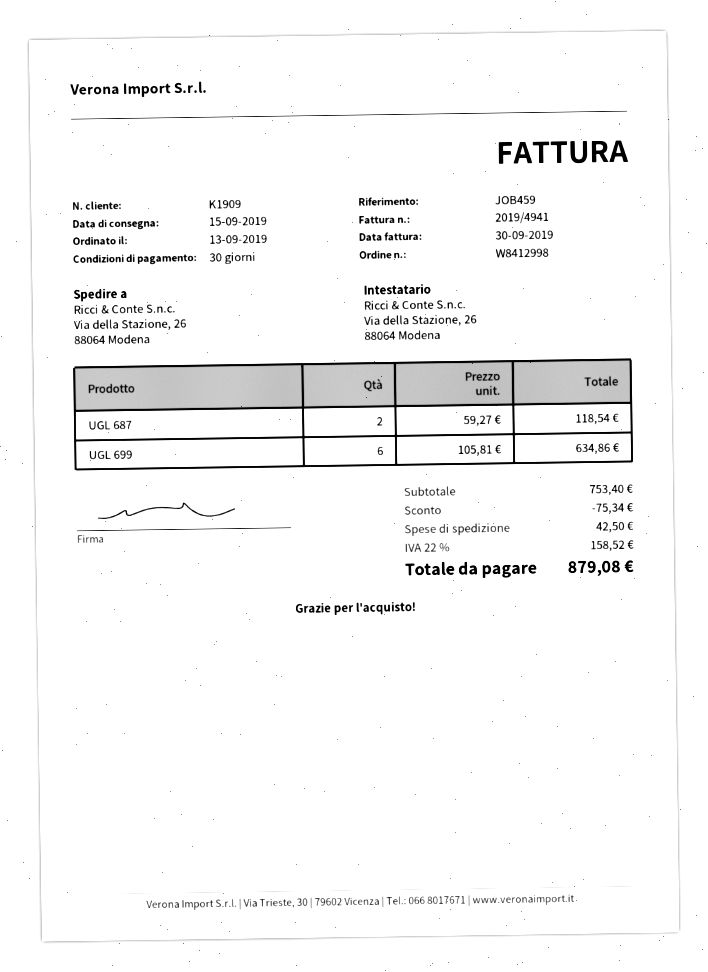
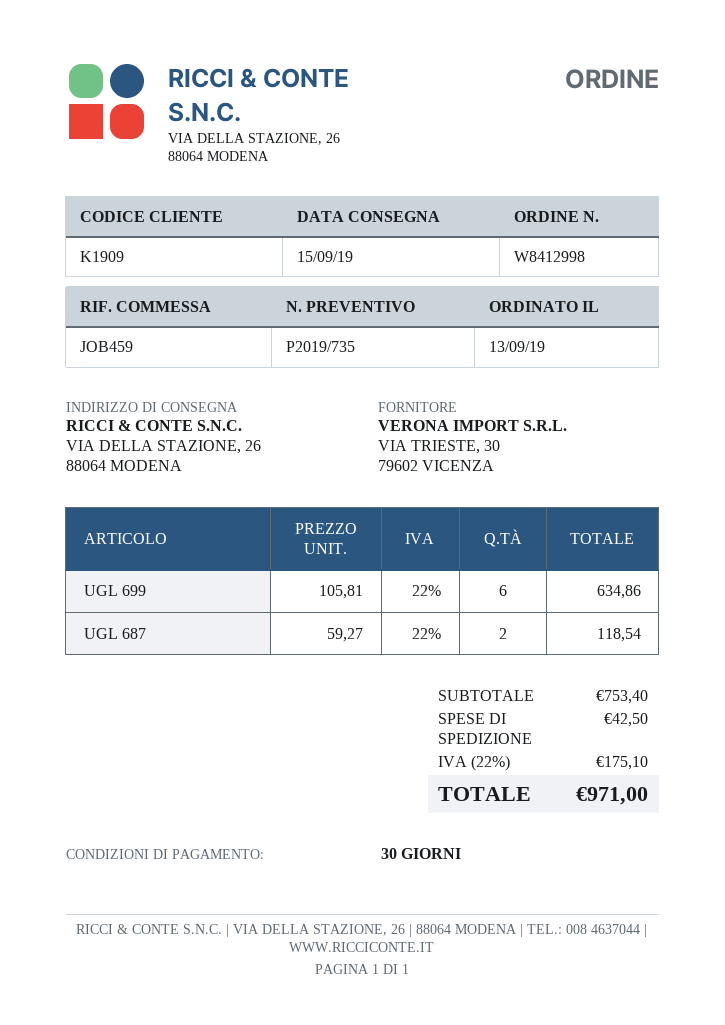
discount: 75.34 -> none
tax: 22% = 158.52 -> 22% = 175.10
total: 879.08 -> 971.00

